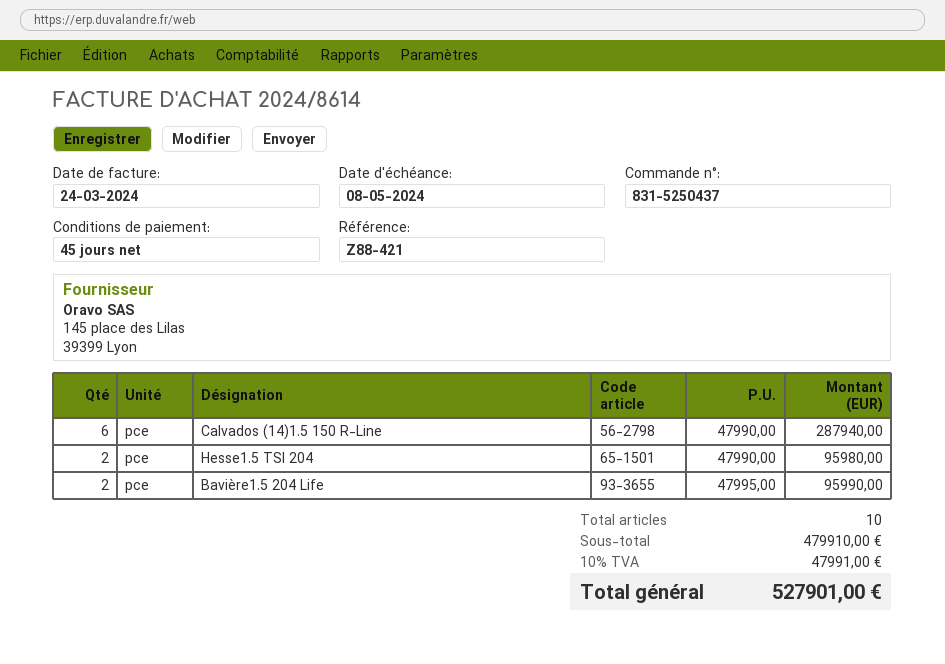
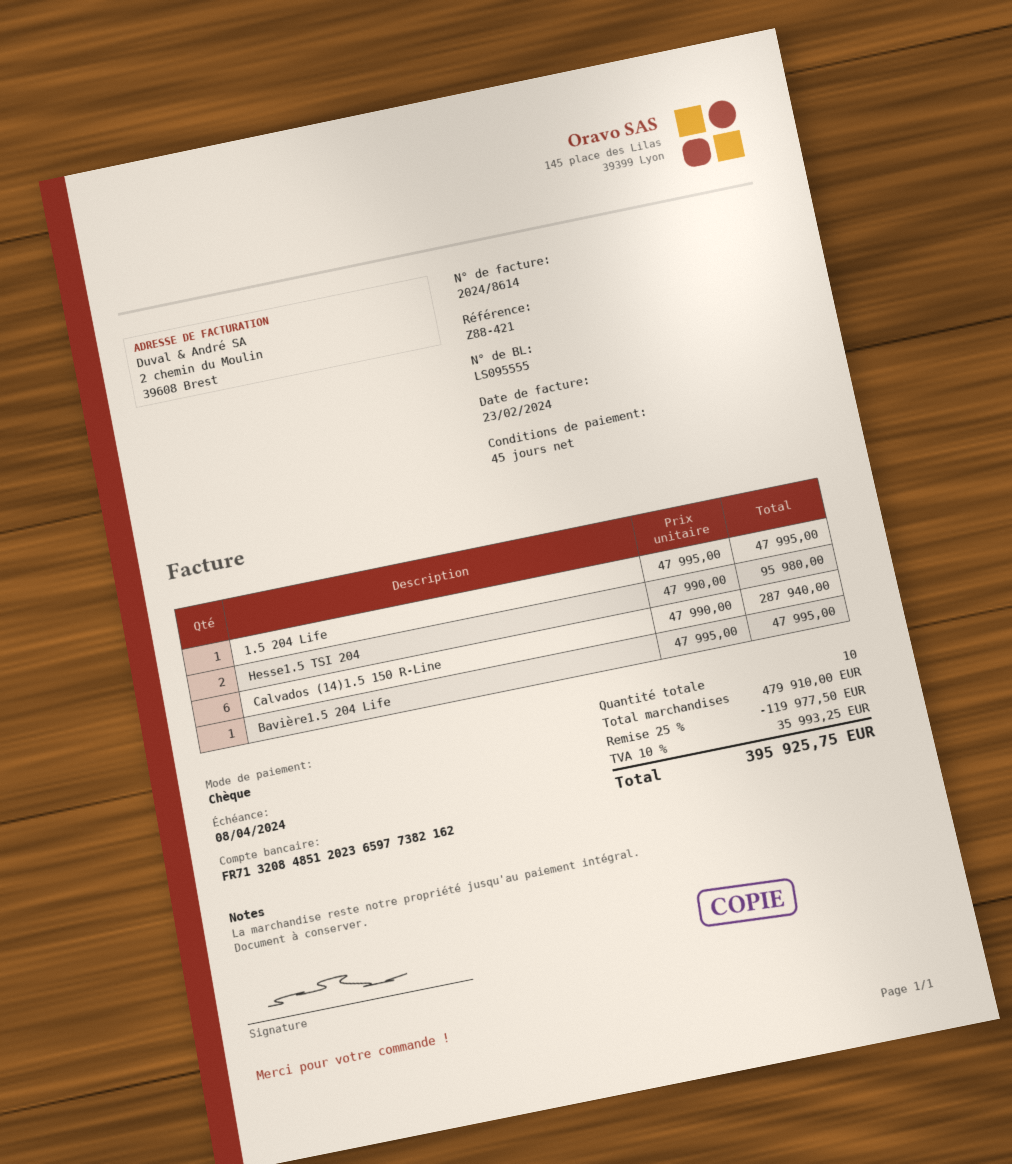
invoice date: 2024-03-24 -> 2024-02-23
due date: 2024-05-08 -> 2024-04-08
Bavière1.5 204 Life: 2 x 47995.00 = 95990.00 -> 1 x 47995.00 = 47995.00
1.5 204 Life: none -> 1 x 47995.00 = 47995.00
discount: none -> 25% = 119977.50
tax: 10% = 47991.00 -> 10% = 35993.25
total: 527901.00 -> 395925.75

